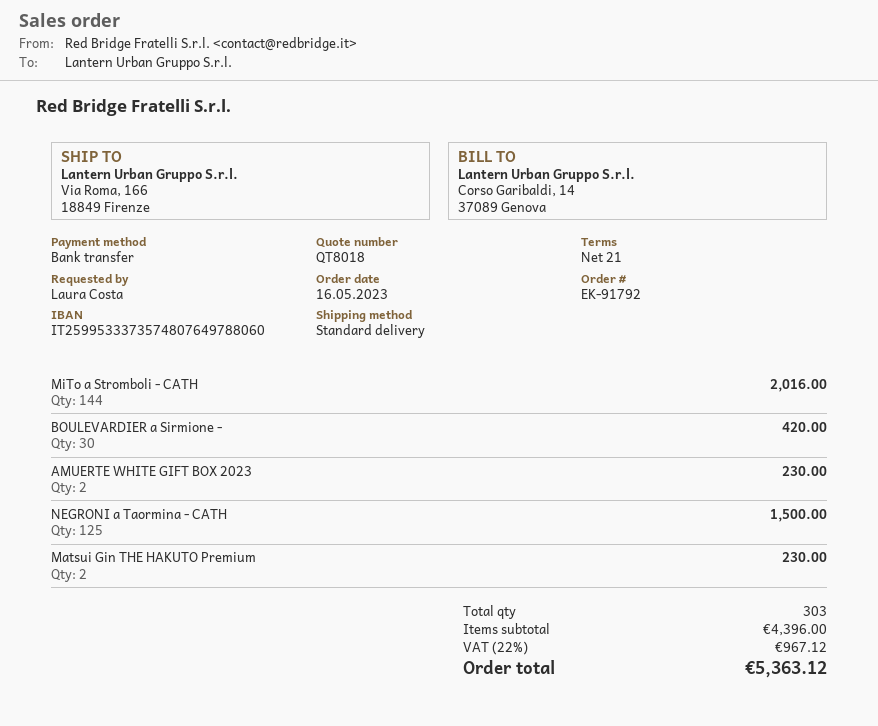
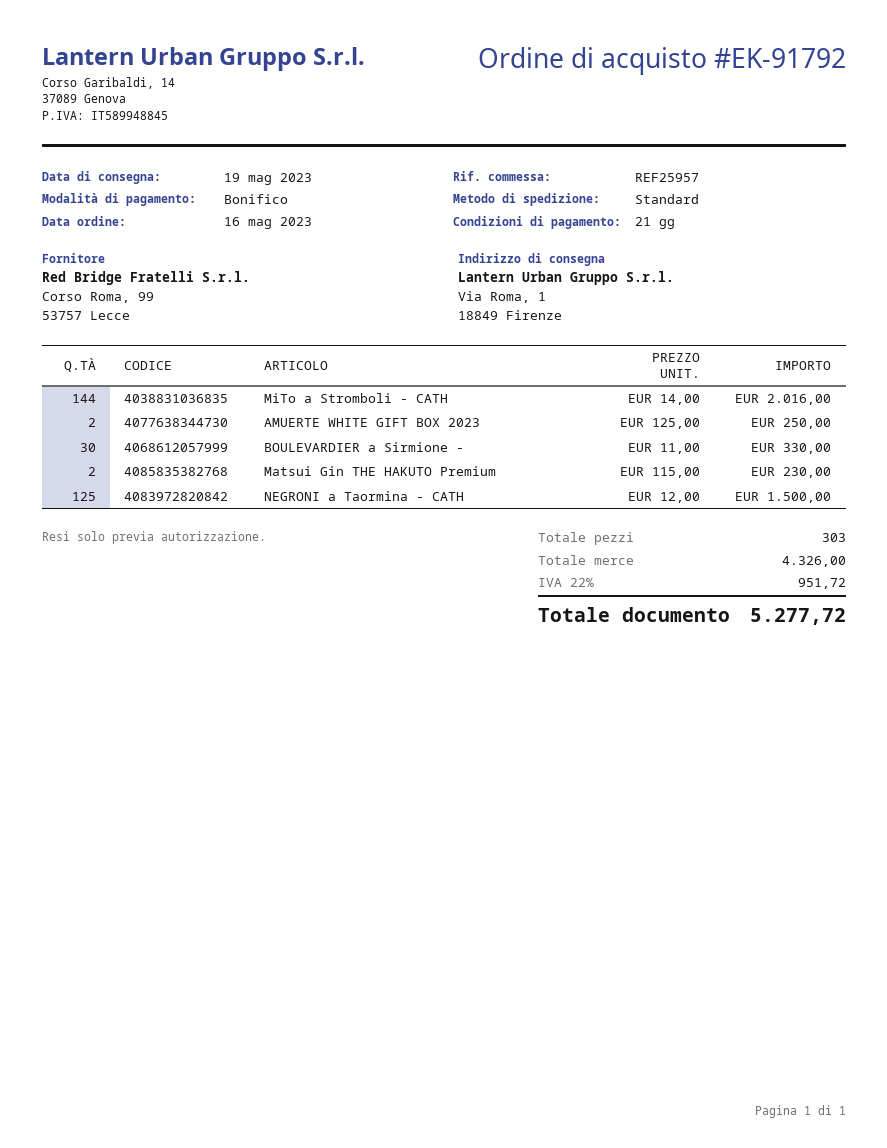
ship to: Via Roma, 166, 18849 Firenze -> Via Roma, 1, 18849 Firenze
BOULEVARDIER a Sirmione -: 30 for 420.00 -> 30 for 330.00
AMUERTE WHITE GIFT BOX 2023: 2 for 230.00 -> 2 for 250.00
subtotal: 4396.00 -> 4326.00
tax: 22% = 967.12 -> 22% = 951.72
total: 5363.12 -> 5277.72

